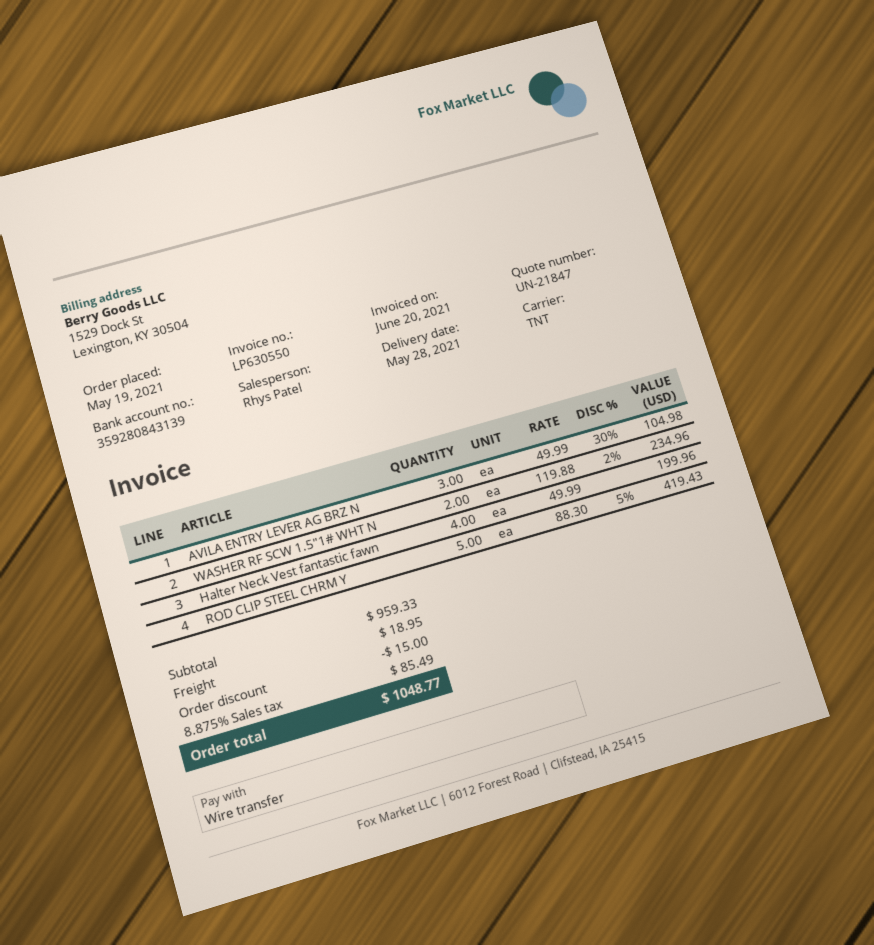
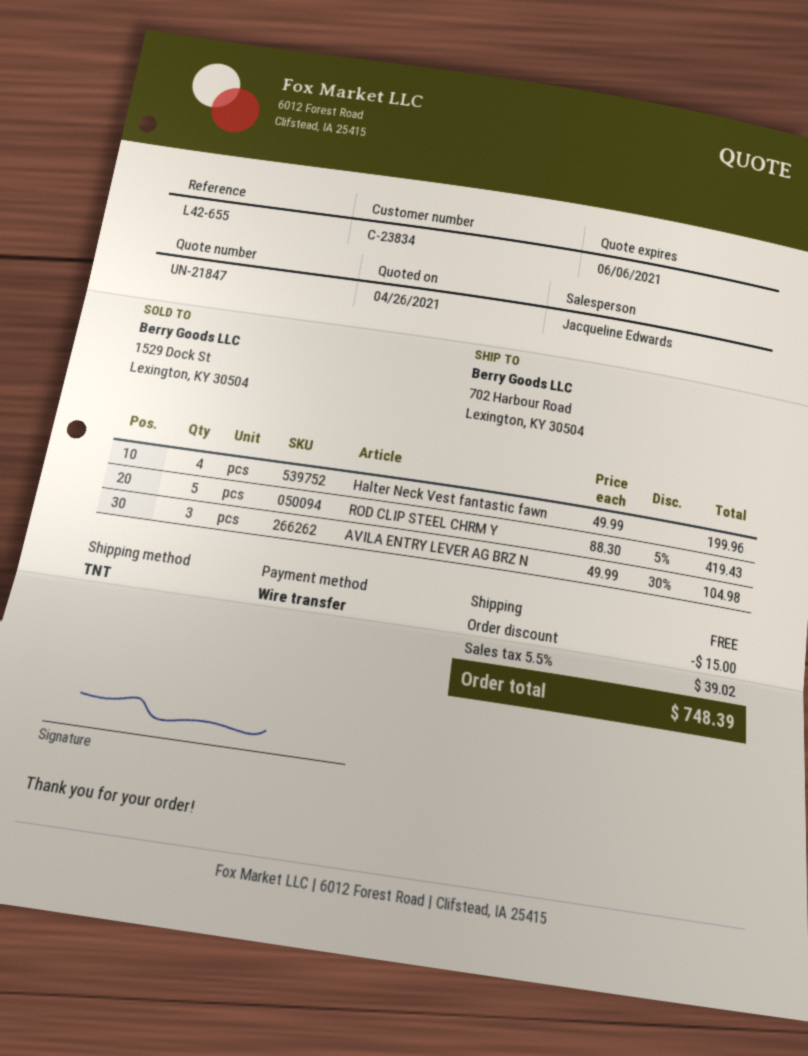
sales rep: Rhys Patel -> Jacqueline Edwards
WASHER RF SCW 1.5"1# WHT N: 2 x 119.88 - 2% = 234.96 -> none
shipping: 18.95 -> 0.00
tax: 8.875% = 85.49 -> 5.5% = 39.02
total: 1048.77 -> 748.39

